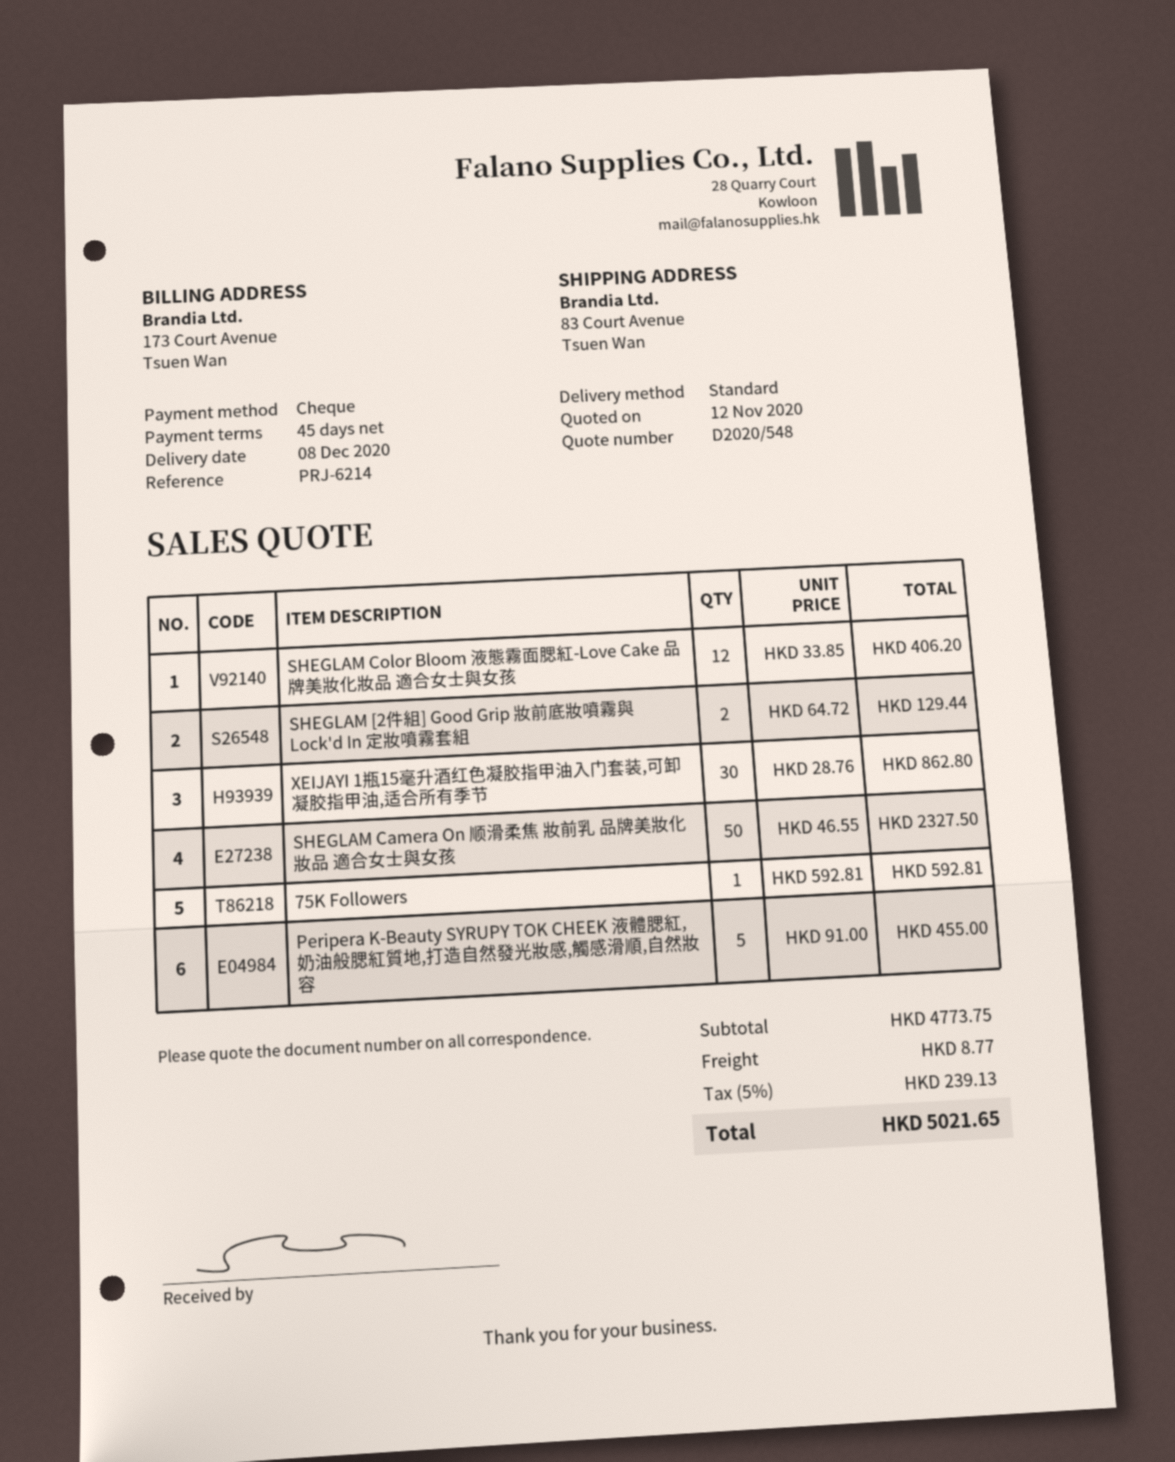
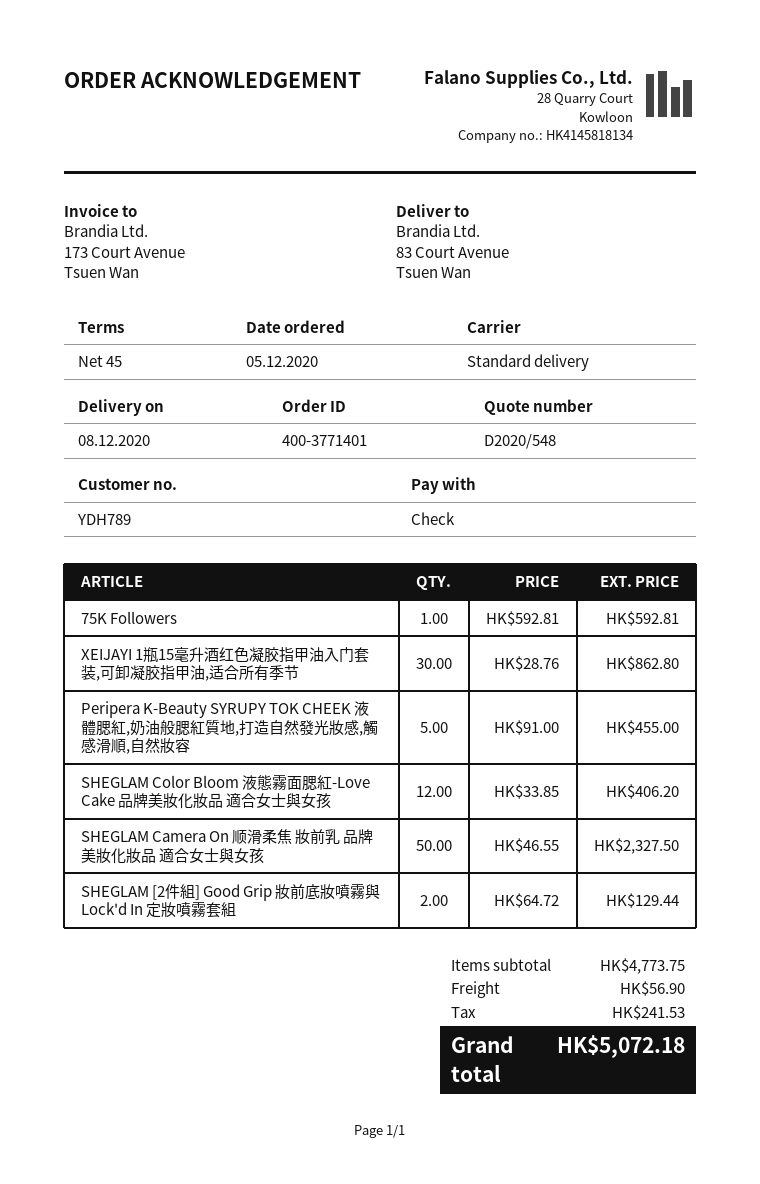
shipping: 8.77 -> 56.90
tax: 239.13 -> 241.53
total: 5021.65 -> 5072.18

